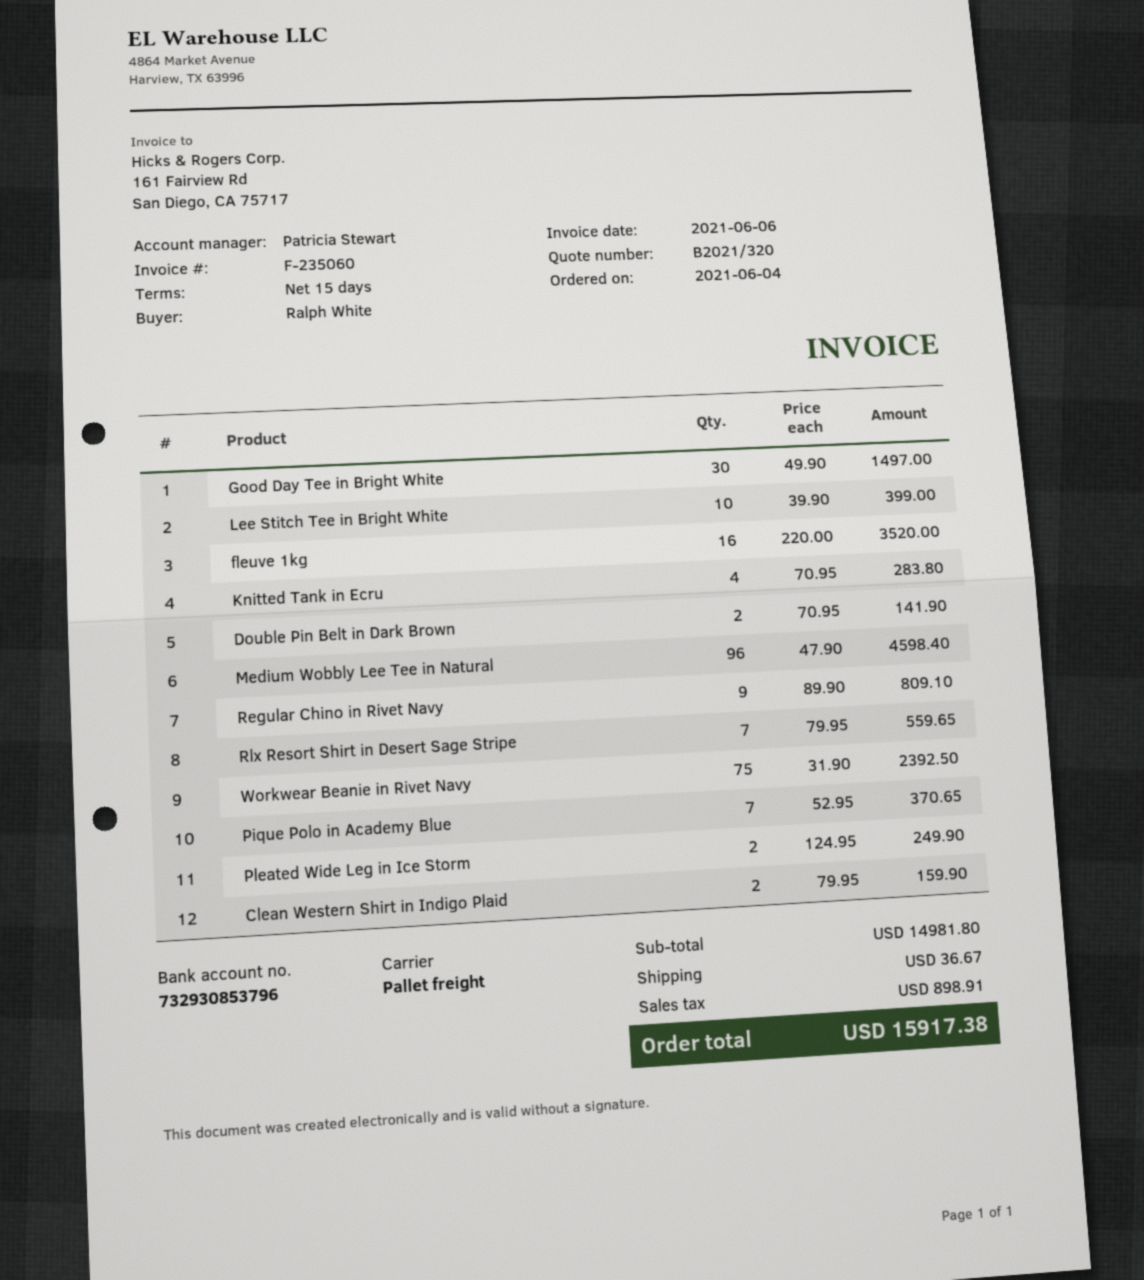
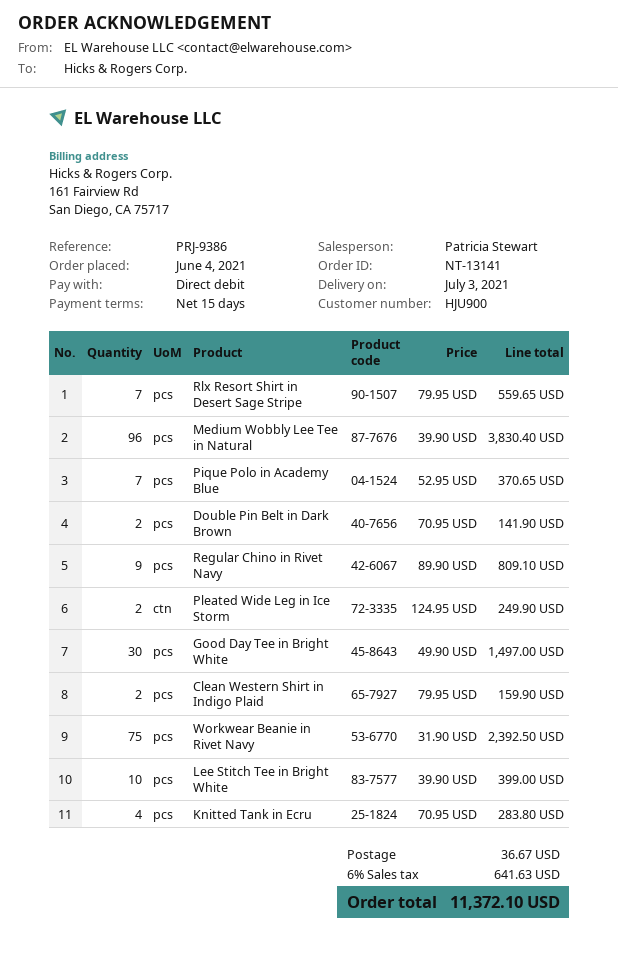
fleuve 1kg: 16 x 220.00 = 3520.00 -> none
Medium Wobbly Lee Tee in Natural: 96 x 47.90 = 4598.40 -> 96 x 39.90 = 3830.40
tax: 898.91 -> 641.63
total: 15917.38 -> 11372.10

